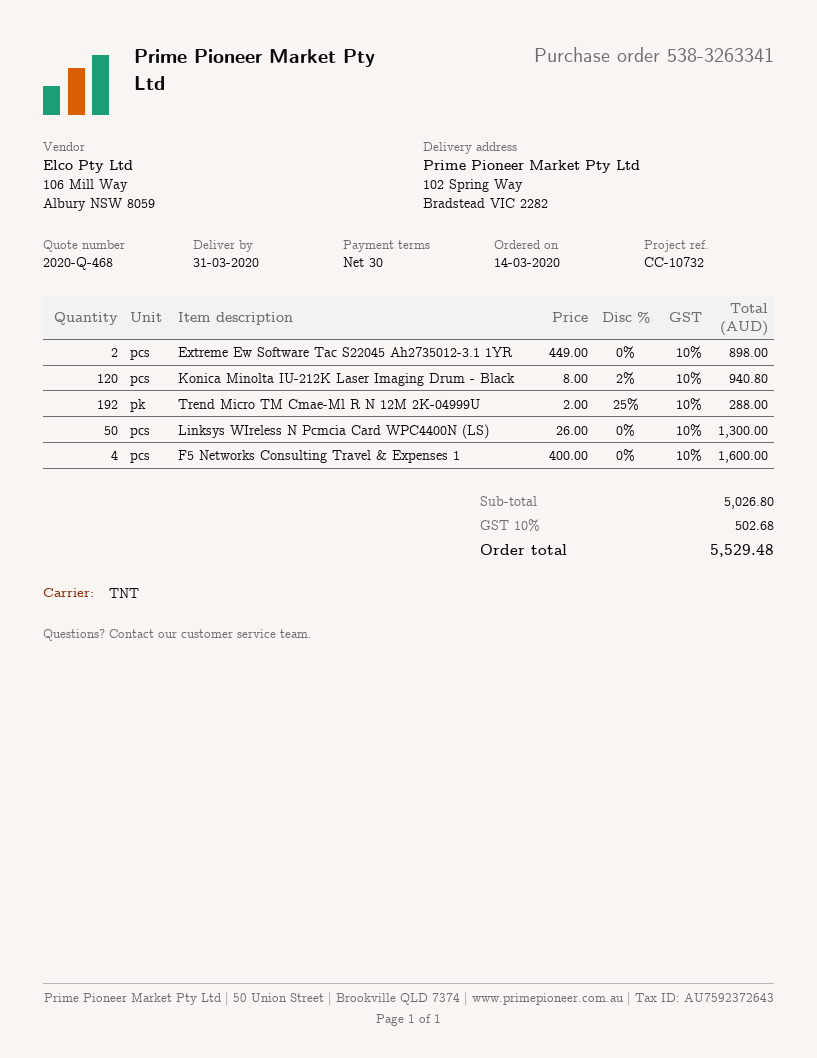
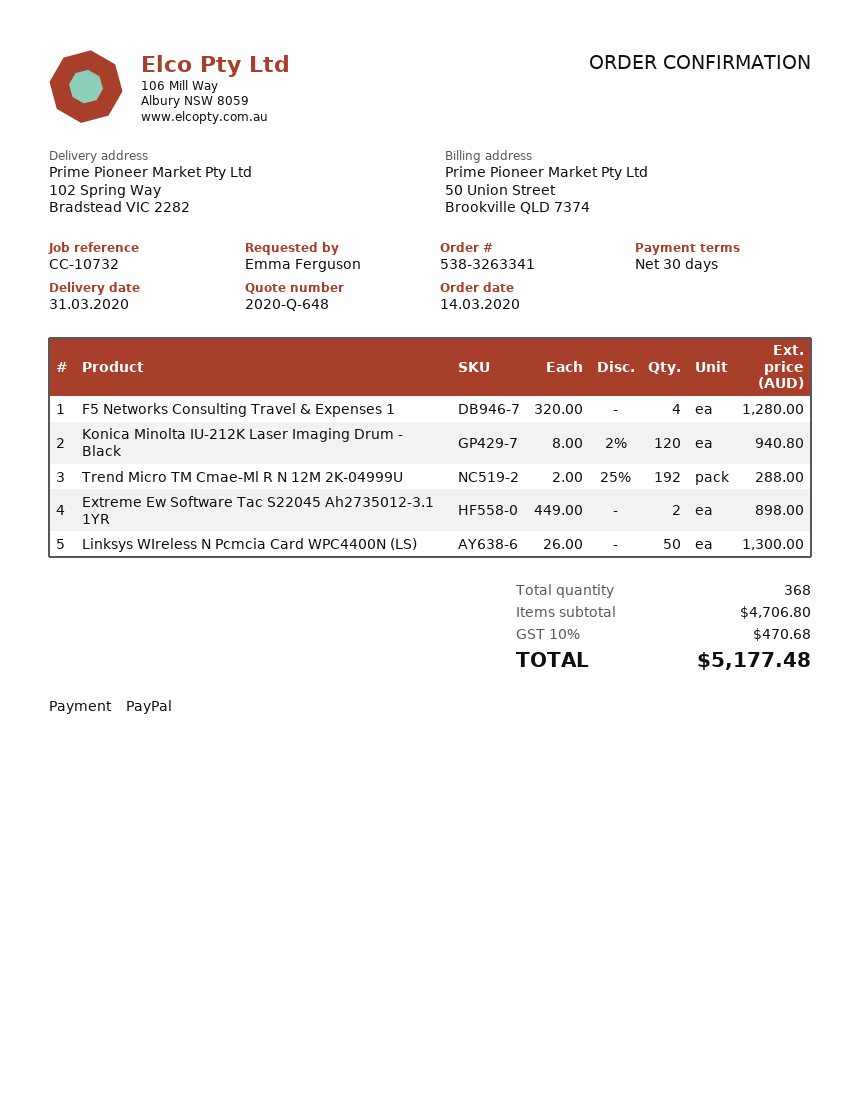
quote number: 2020-Q-468 -> 2020-Q-648
F5 Networks Consulting Travel & Expenses 1: 4 x 400.00 = 1600.00 -> 4 x 320.00 = 1280.00
subtotal: 5026.80 -> 4706.80
tax: 10% = 502.68 -> 10% = 470.68
total: 5529.48 -> 5177.48

